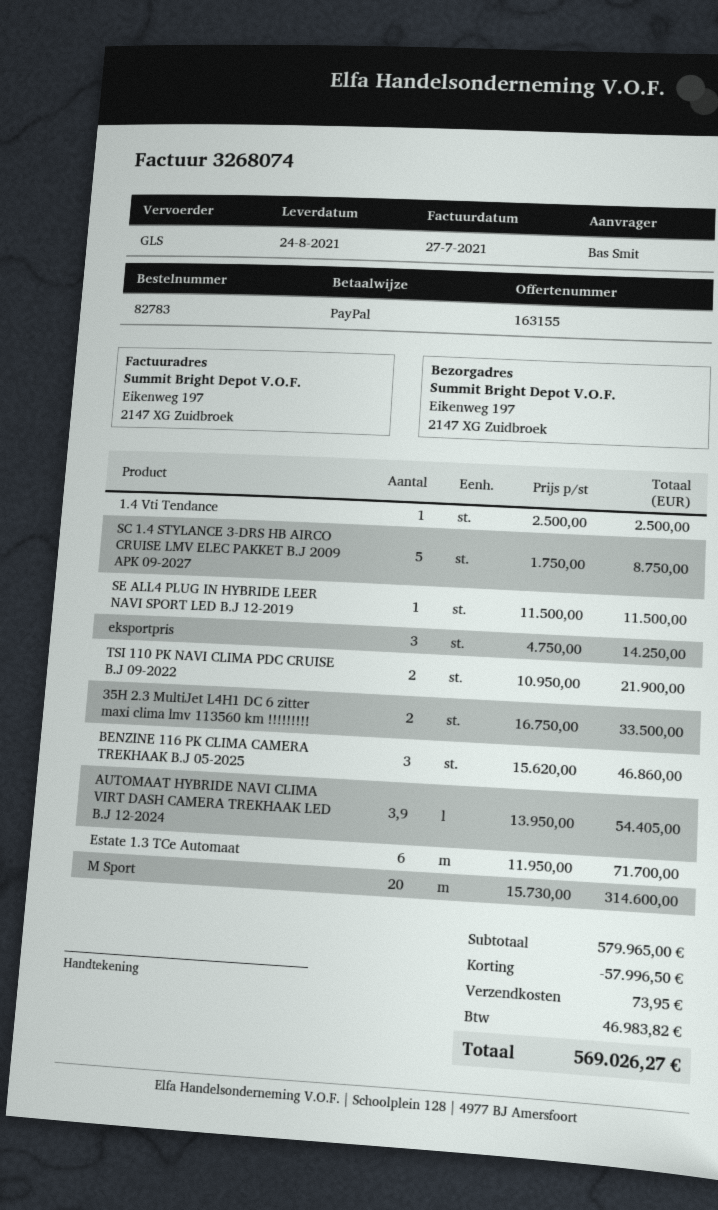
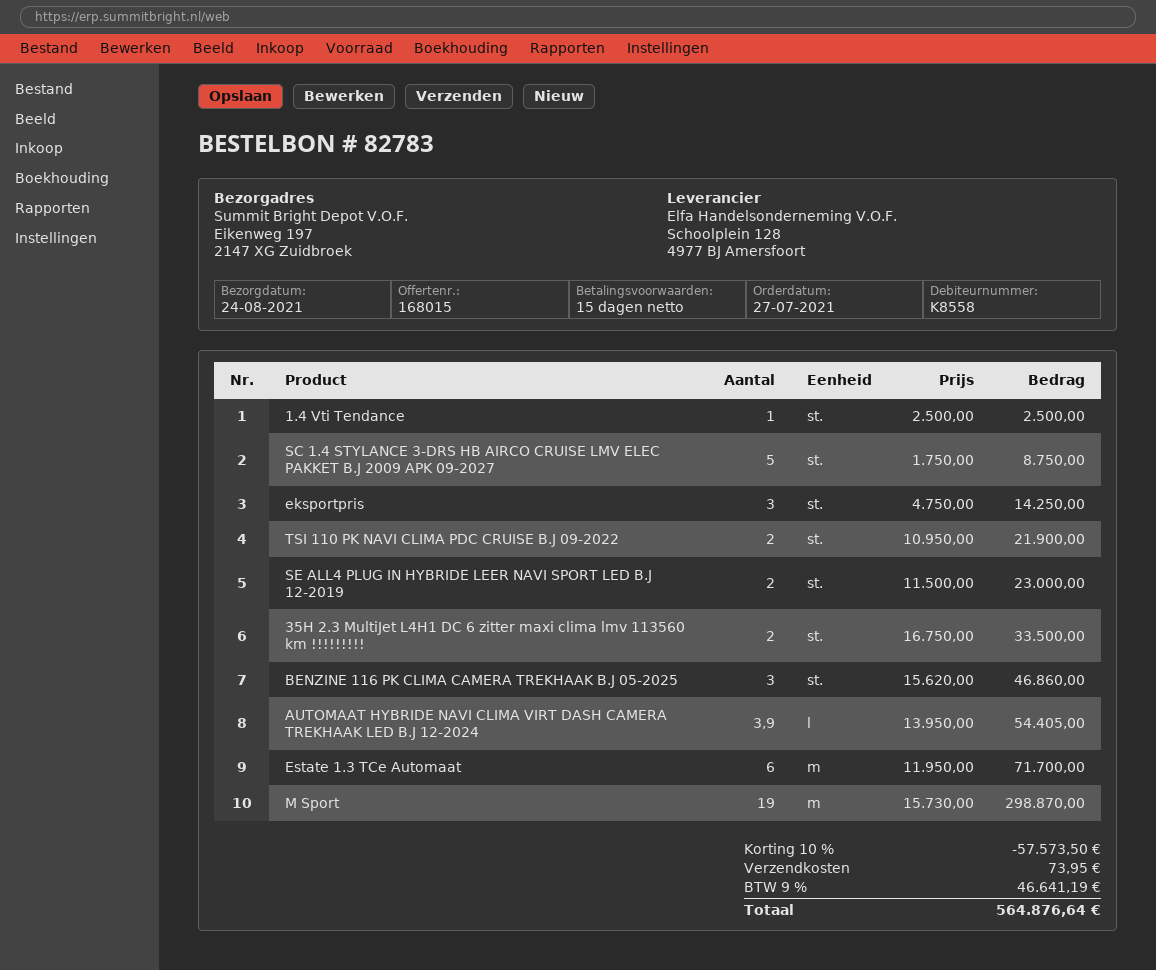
quote number: 163155 -> 168015
SE ALL4 PLUG IN HYBRIDE LEER NAVI SPORT LED B.J 12-2019: 1 x 11500.00 = 11500.00 -> 2 x 11500.00 = 23000.00
M Sport: 20 x 15730.00 = 314600.00 -> 19 x 15730.00 = 298870.00
discount: 57996.50 -> 57573.50
tax: 46983.82 -> 46641.19
total: 569026.27 -> 564876.64

